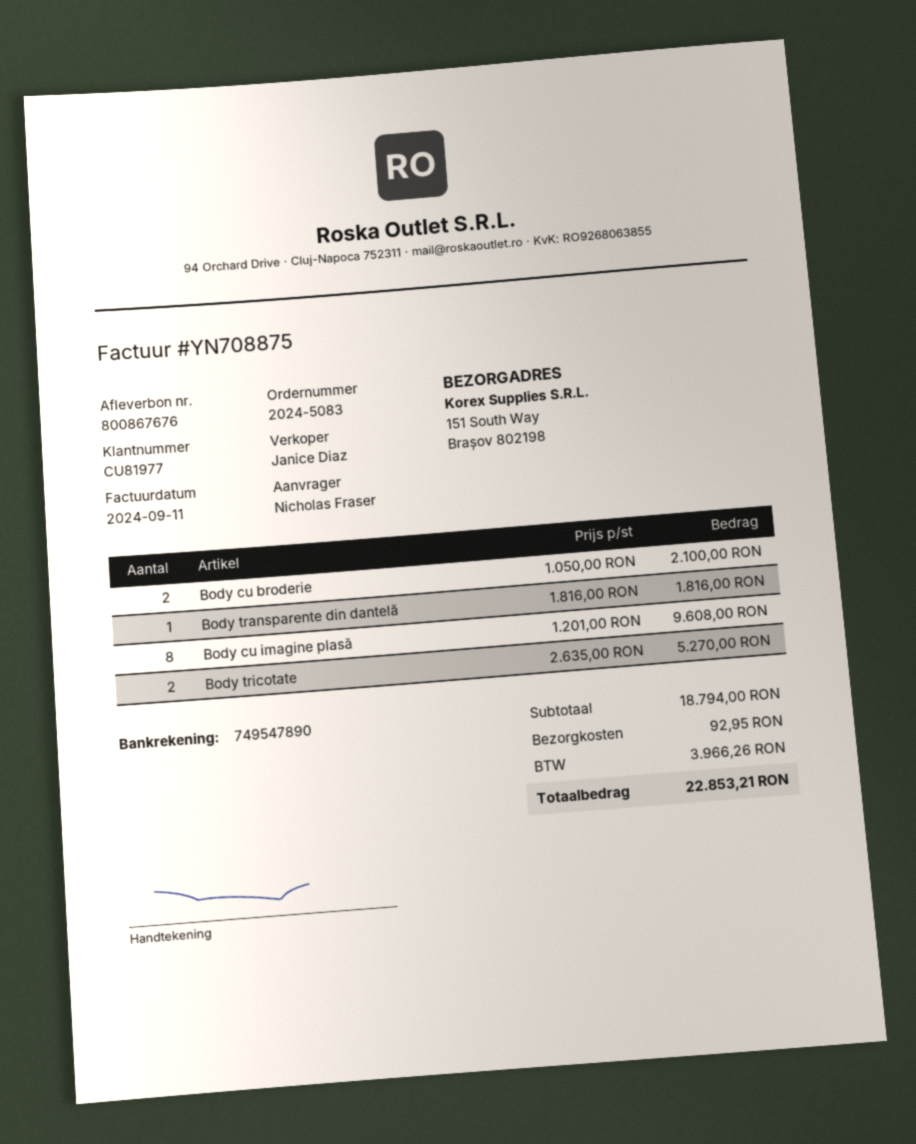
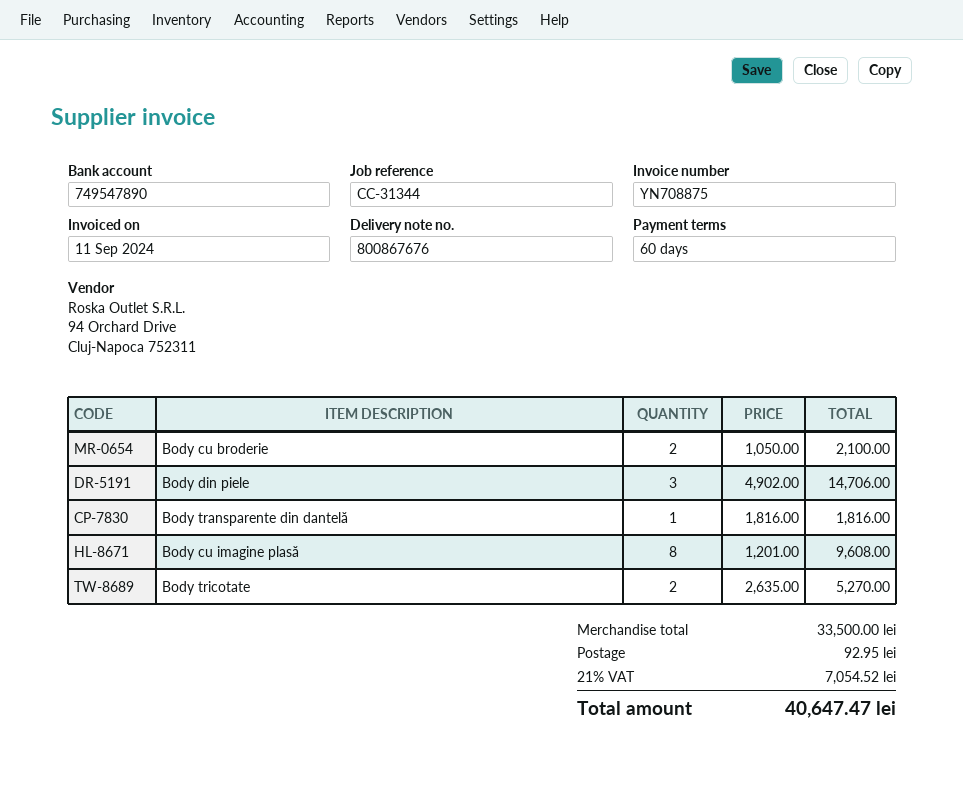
Body din piele: none -> 3 x 4902.00 = 14706.00
subtotal: 18794.00 -> 33500.00
tax: 3966.26 -> 7054.52
total: 22853.21 -> 40647.47

